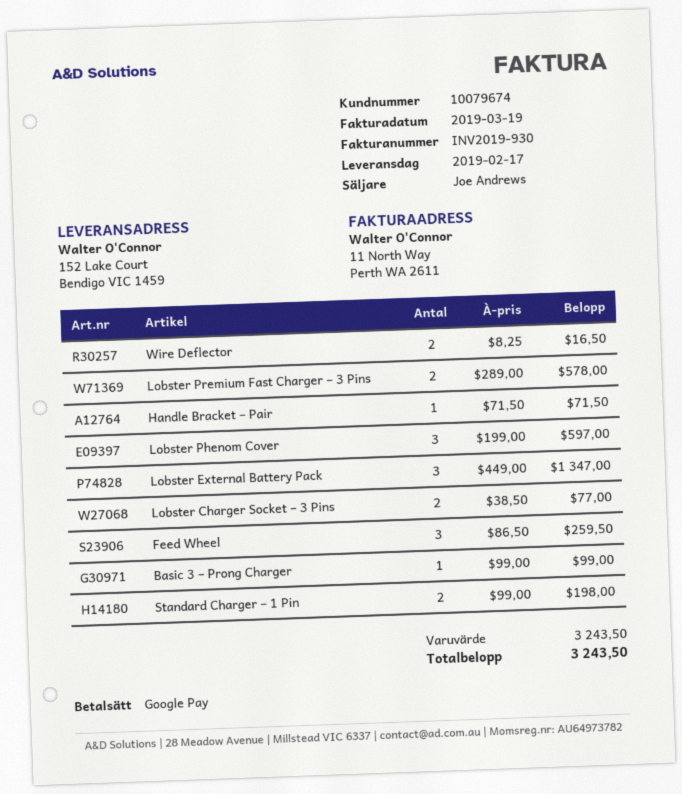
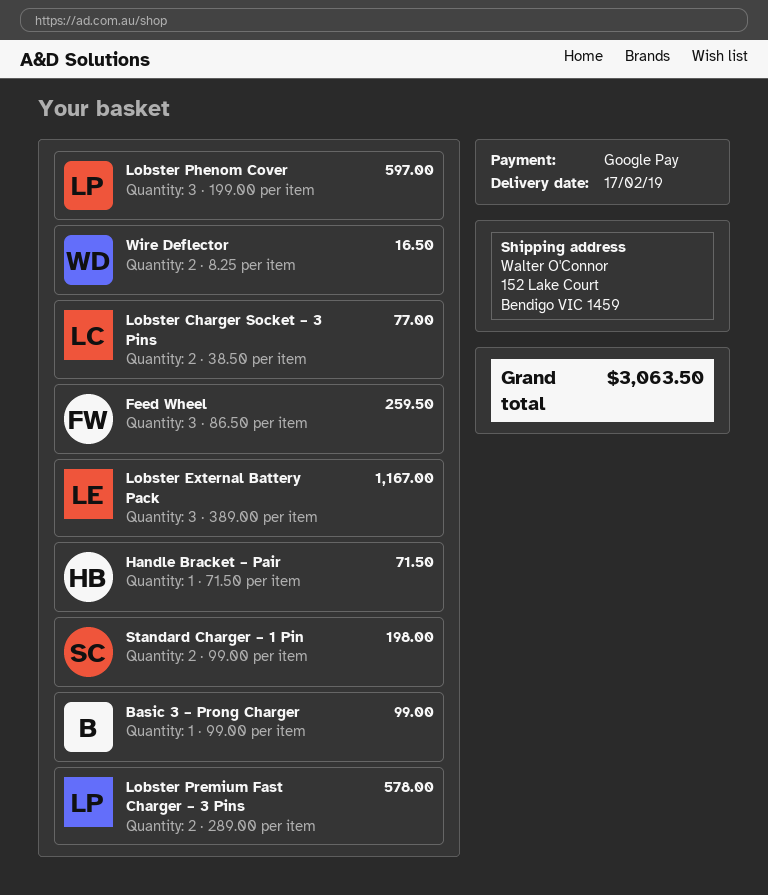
Lobster External Battery Pack: 3 x 449.00 = 1347.00 -> 3 x 389.00 = 1167.00
total: 3243.50 -> 3063.50

